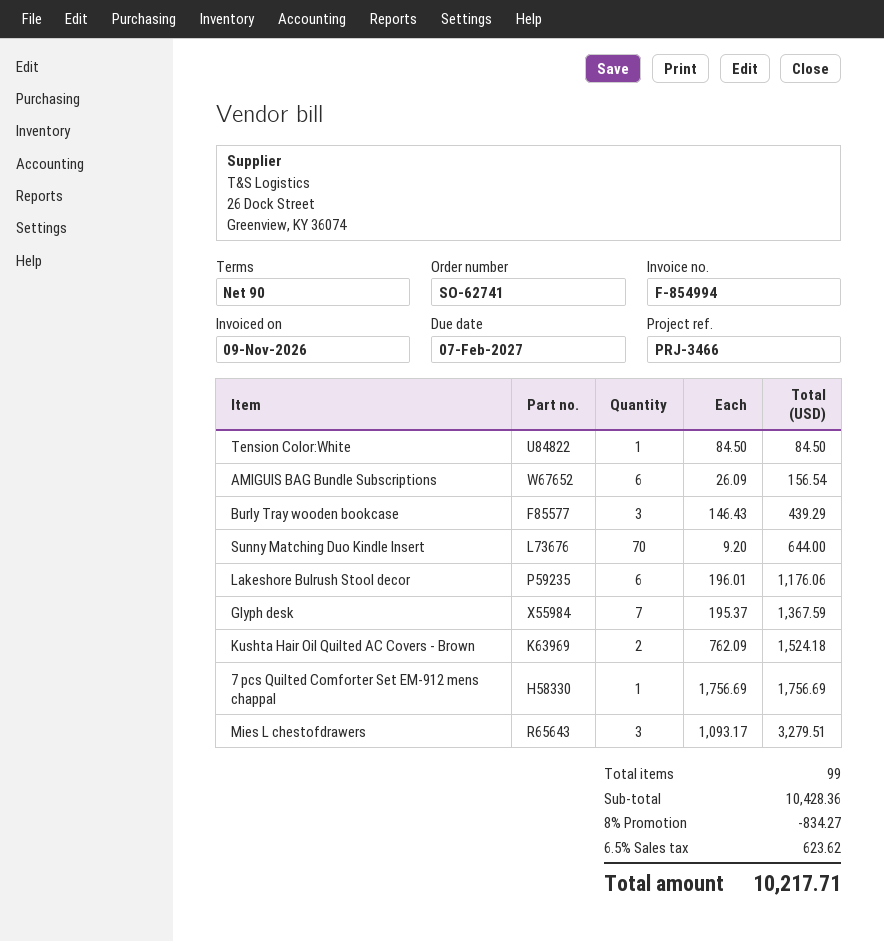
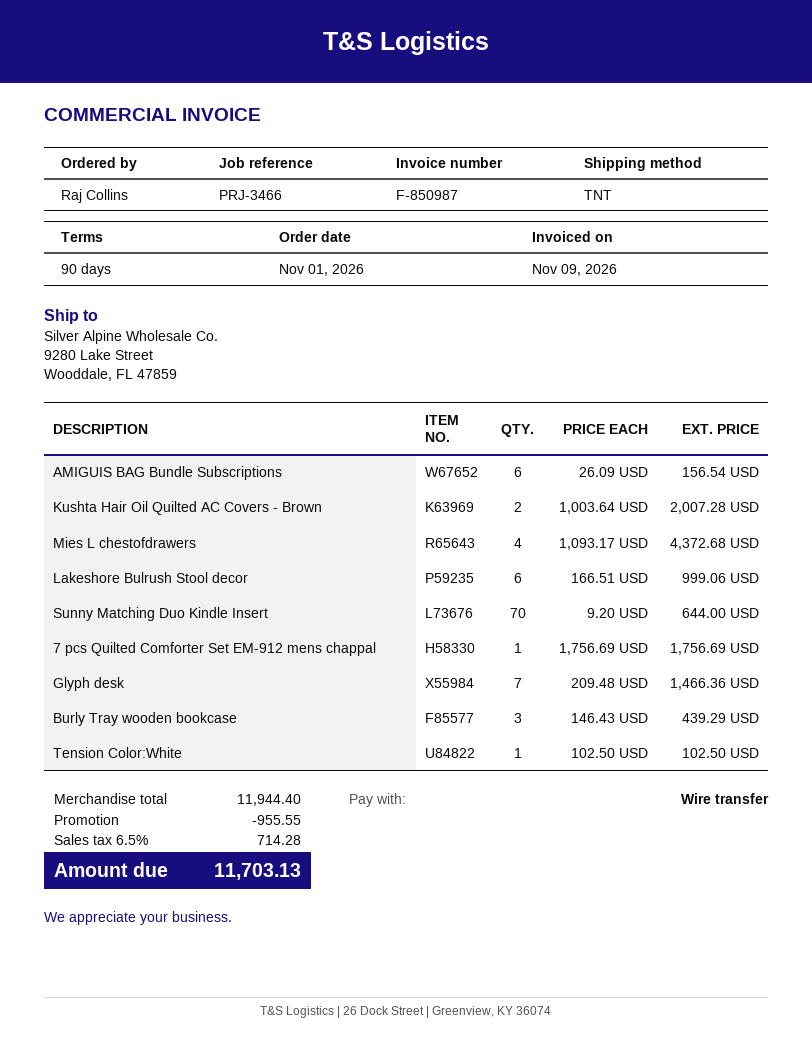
invoice number: F-854994 -> F-850987
Tension Color:White: 1 x 84.50 = 84.50 -> 1 x 102.50 = 102.50
Lakeshore Bulrush Stool decor: 6 x 196.01 = 1176.06 -> 6 x 166.51 = 999.06
Glyph desk: 7 x 195.37 = 1367.59 -> 7 x 209.48 = 1466.36
Kushta Hair Oil Quilted AC Covers - Brown: 2 x 762.09 = 1524.18 -> 2 x 1003.64 = 2007.28
Mies L chestofdrawers: 3 x 1093.17 = 3279.51 -> 4 x 1093.17 = 4372.68
subtotal: 10428.36 -> 11944.40
discount: 834.27 -> 955.55
tax: 6.5% = 623.62 -> 6.5% = 714.28
total: 10217.71 -> 11703.13

